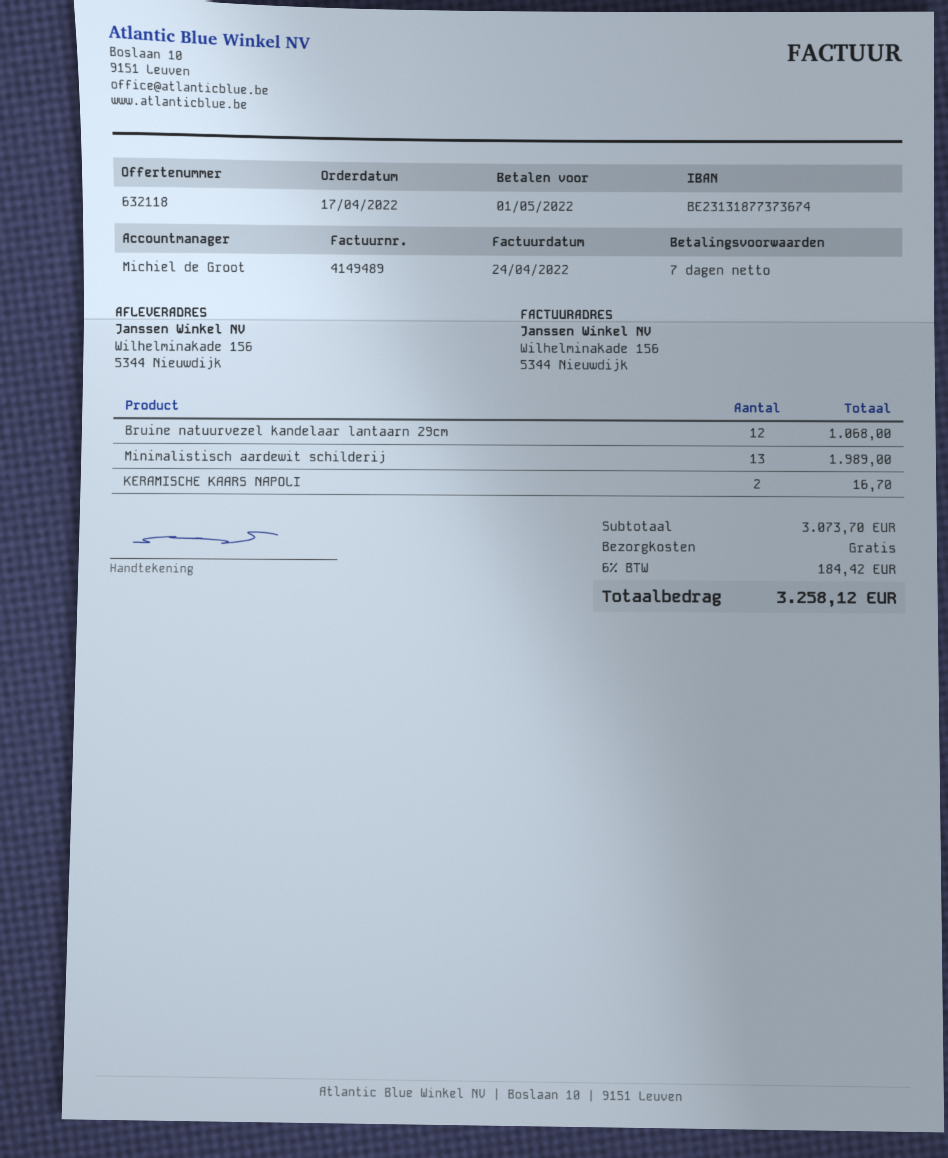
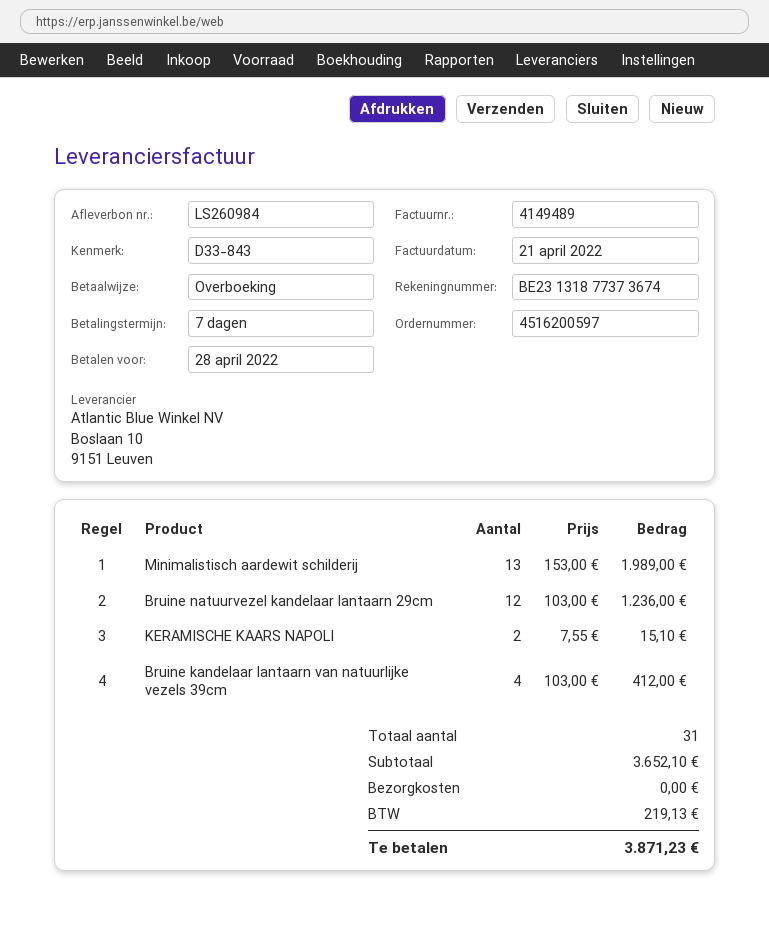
invoice date: 2022-04-24 -> 2022-04-21
due date: 2022-05-01 -> 2022-04-28
Bruine natuurvezel kandelaar lantaarn 29cm: 12 for 1068.00 -> 12 for 1236.00
KERAMISCHE KAARS NAPOLI: 2 for 16.70 -> 2 for 15.10
Bruine kandelaar lantaarn van natuurlijke vezels 39cm: none -> 4 for 412.00
subtotal: 3073.70 -> 3652.10
tax: 184.42 -> 219.13
total: 3258.12 -> 3871.23

